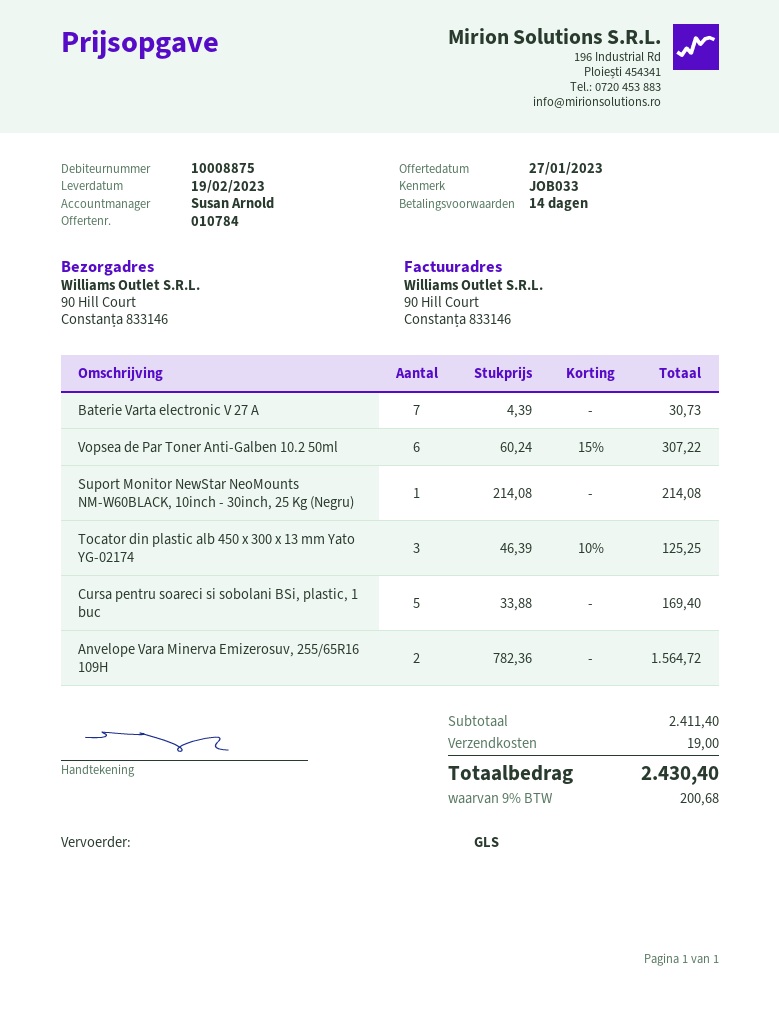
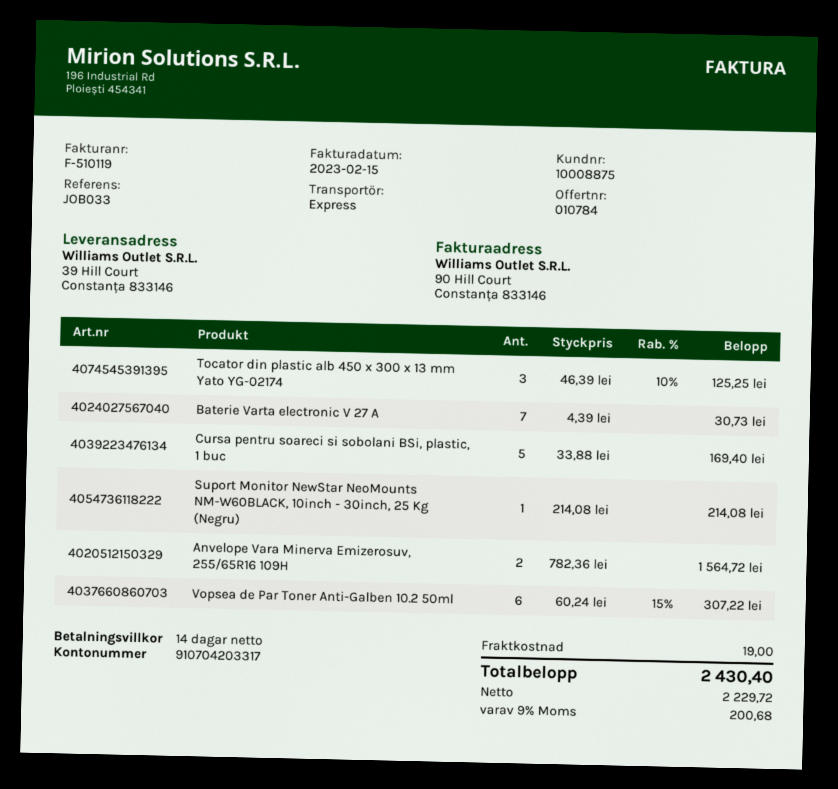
shipping method: GLS -> express
ship to: 90 Hill Court, Constanța 833146 -> 39 Hill Court, Constanța 833146

